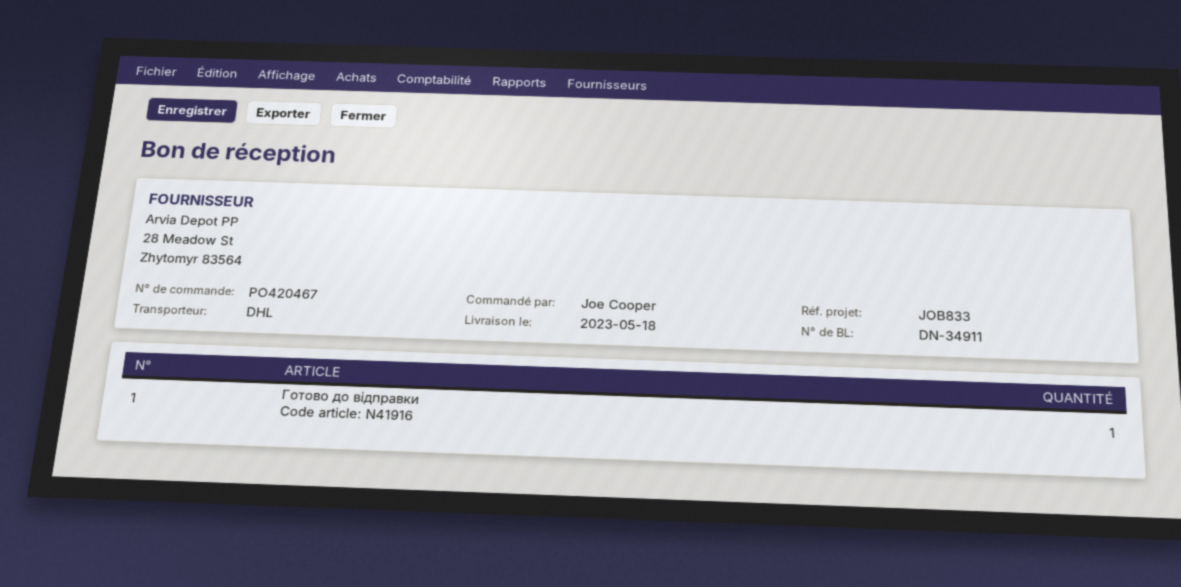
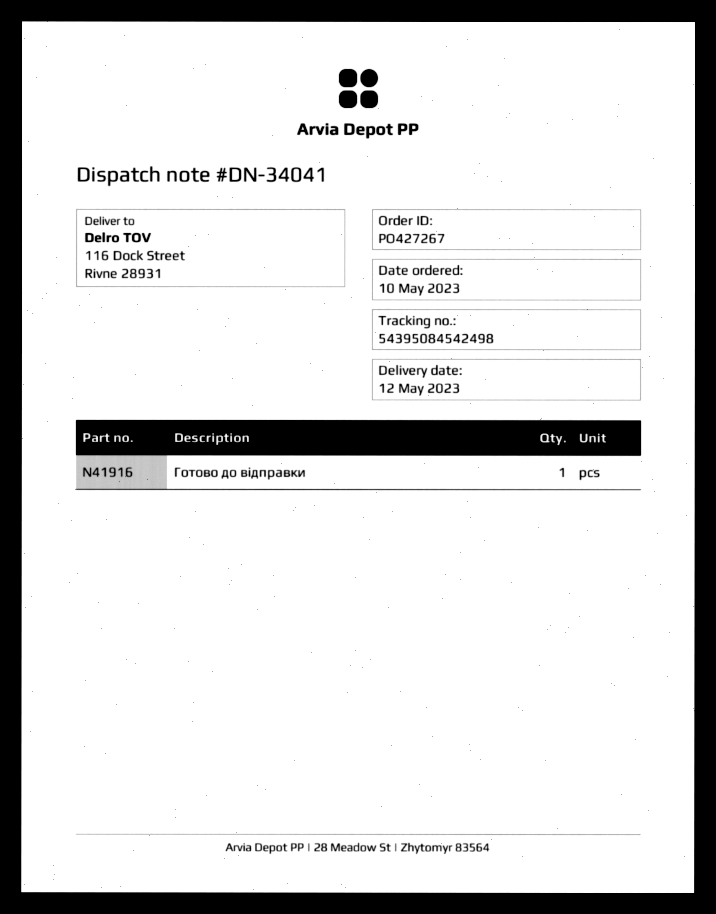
order number: PO420467 -> PO427267
delivery note number: DN-34911 -> DN-34041
delivery date: 2023-05-18 -> 2023-05-12

